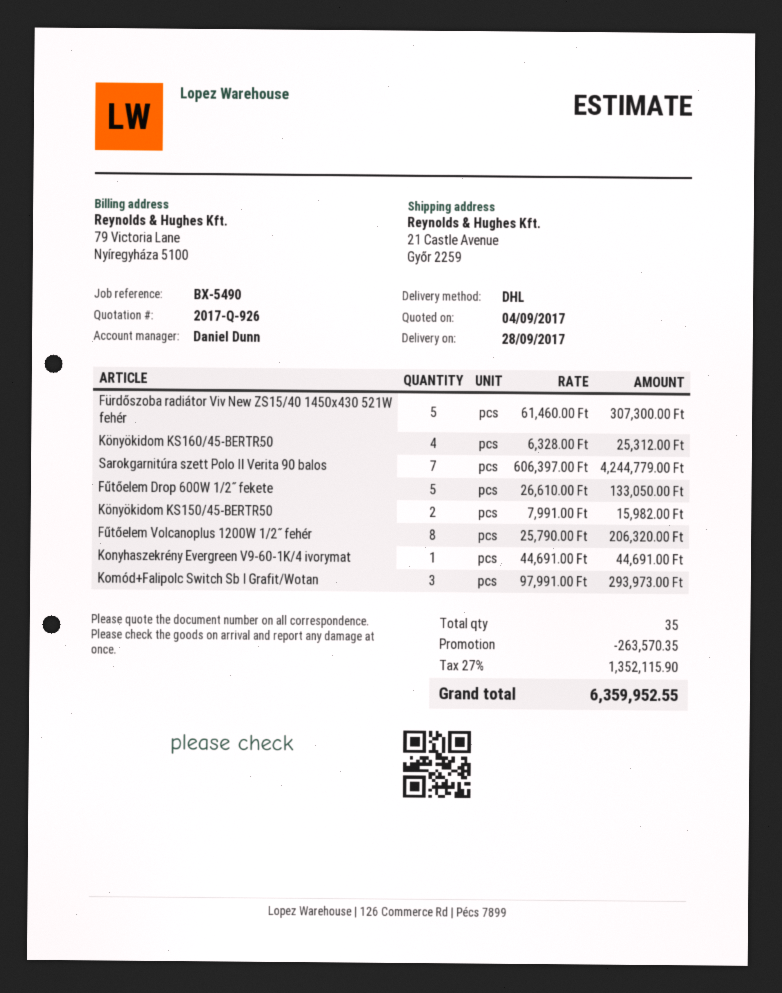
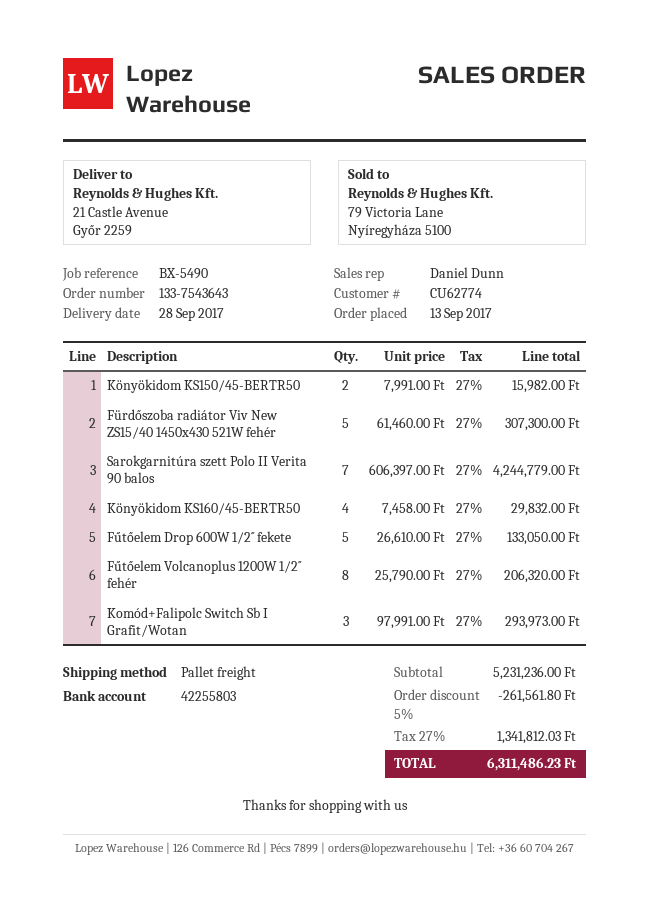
shipping method: DHL -> pallet freight
Könyökidom KS160/45-BERTR50: 4 x 6328.00 = 25312.00 -> 4 x 7458.00 = 29832.00
Konyhaszekrény Evergreen V9-60-1K/4 ivorymat: 1 x 44691.00 = 44691.00 -> none
discount: 263570.35 -> 261561.80
tax: 27% = 1352115.90 -> 27% = 1341812.03
total: 6359952.55 -> 6311486.23

